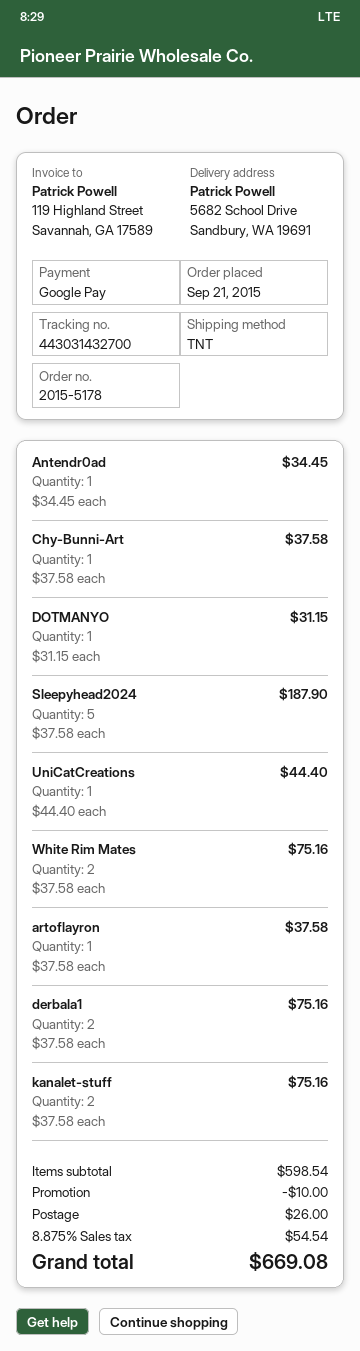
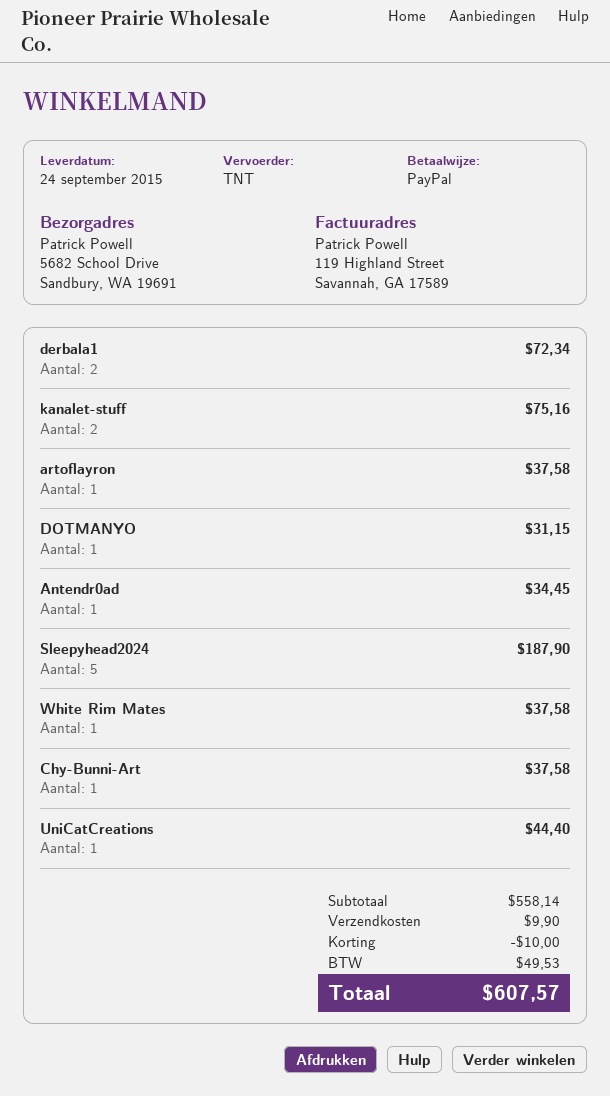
payment method: Google Pay -> PayPal
White Rim Mates: 2 for 75.16 -> 1 for 37.58
derbala1: 2 for 75.16 -> 2 for 72.34
subtotal: 598.54 -> 558.14
shipping: 26.00 -> 9.90
tax: 54.54 -> 49.53
total: 669.08 -> 607.57

